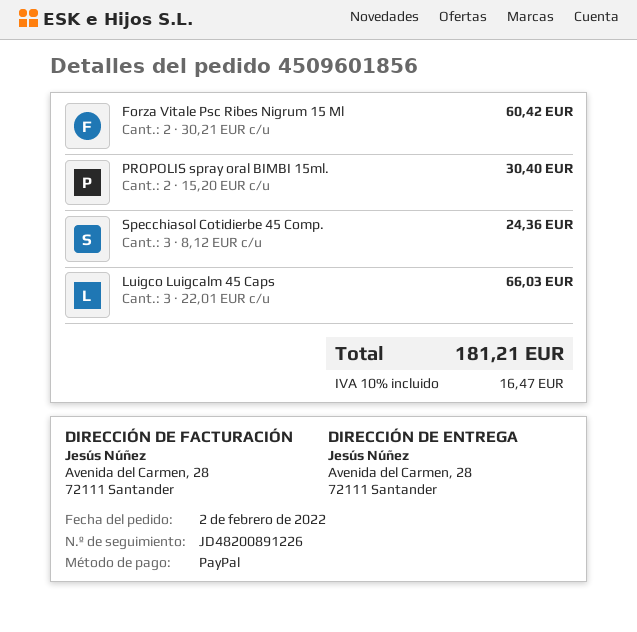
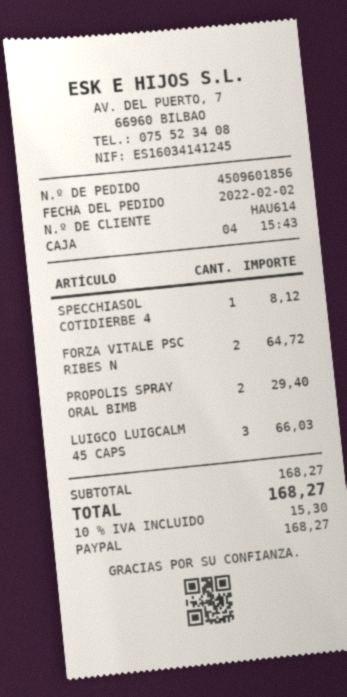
Forza Vitale Psc Ribes Nigrum 15 Ml: 2 for 60.42 -> 2 for 64.72
PROPOLIS spray oral BIMBI 15ml.: 2 for 30.40 -> 2 for 29.40
Specchiasol Cotidierbe 45 Comp.: 3 for 24.36 -> 1 for 8.12
tax: 10% = 16.47 -> 10% = 15.30
total: 181.21 -> 168.27

